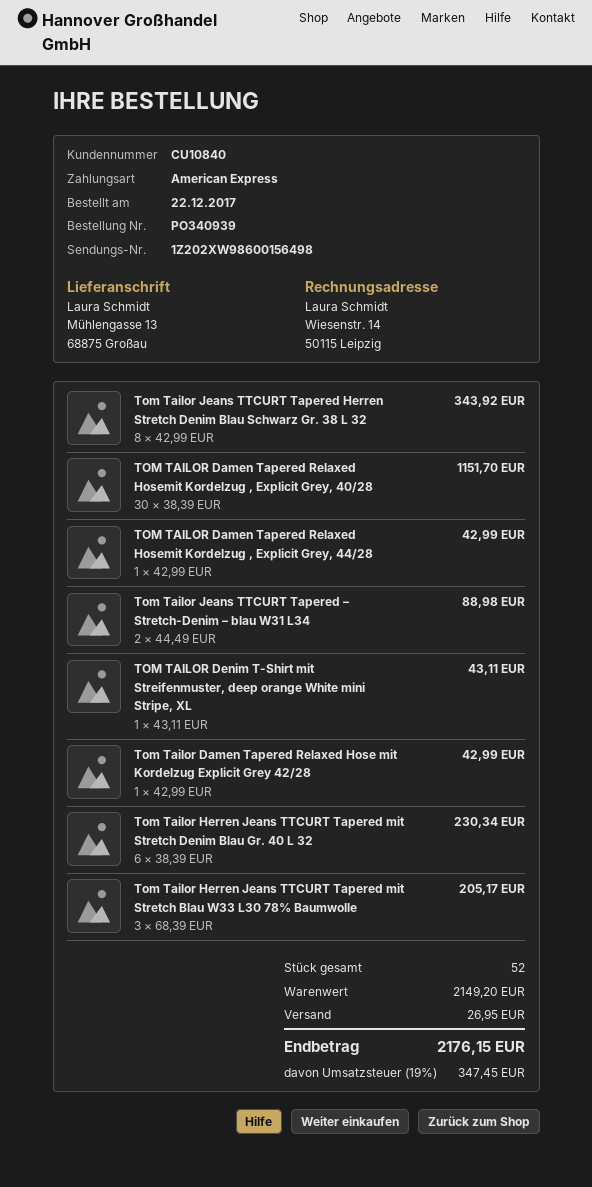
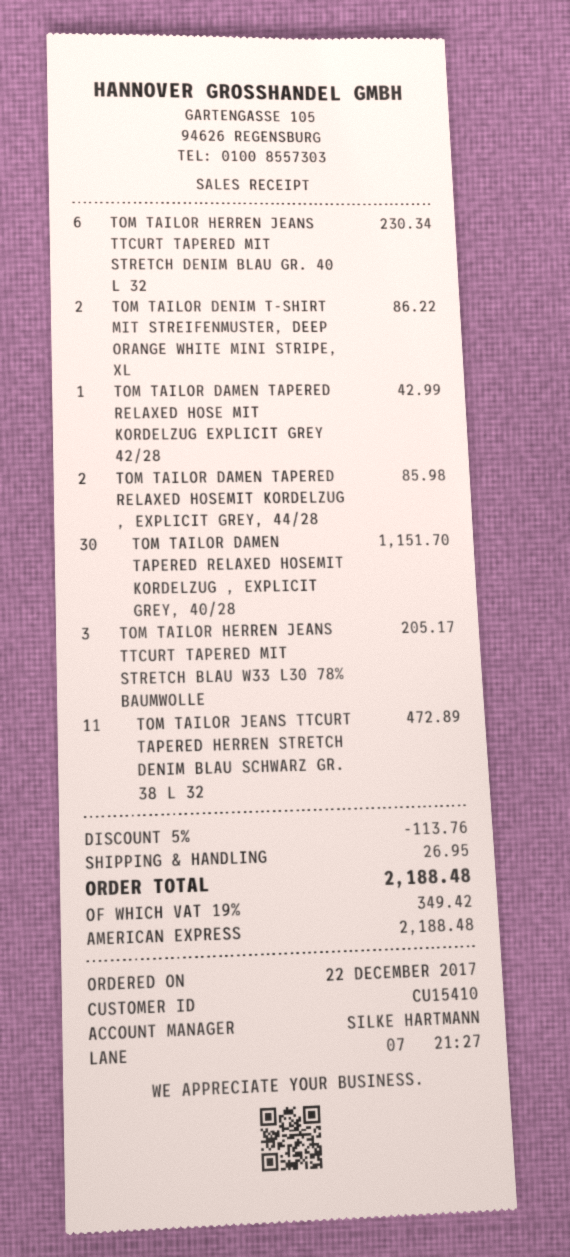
customer number: CU10840 -> CU15410
Tom Tailor Jeans TTCURT Tapered Herren Stretch Denim Blau Schwarz Gr. 38 L 32: 8 for 343.92 -> 11 for 472.89
TOM TAILOR Damen Tapered Relaxed Hosemit Kordelzug , Explicit Grey, 44/28: 1 for 42.99 -> 2 for 85.98
Tom Tailor Jeans TTCURT Tapered – Stretch-Denim – blau W31 L34: 2 for 88.98 -> none
TOM TAILOR Denim T-Shirt mit Streifenmuster, deep orange White mini Stripe, XL: 1 for 43.11 -> 2 for 86.22
discount: none -> 5% = 113.76
tax: 19% = 347.45 -> 19% = 349.42
total: 2176.15 -> 2188.48

